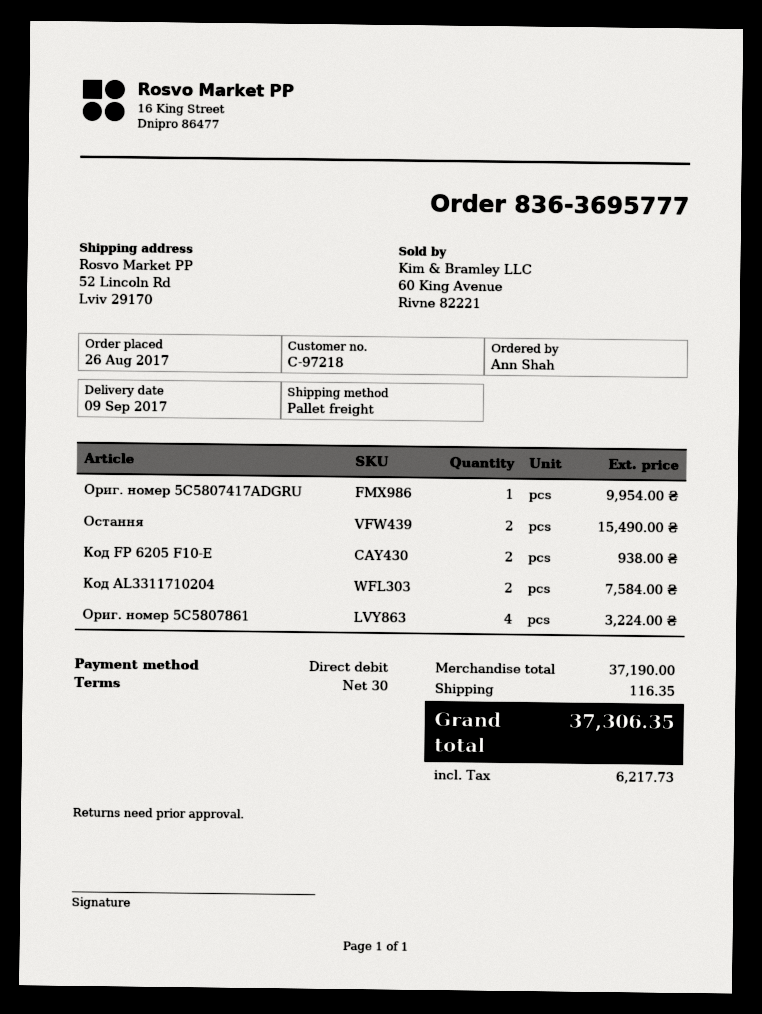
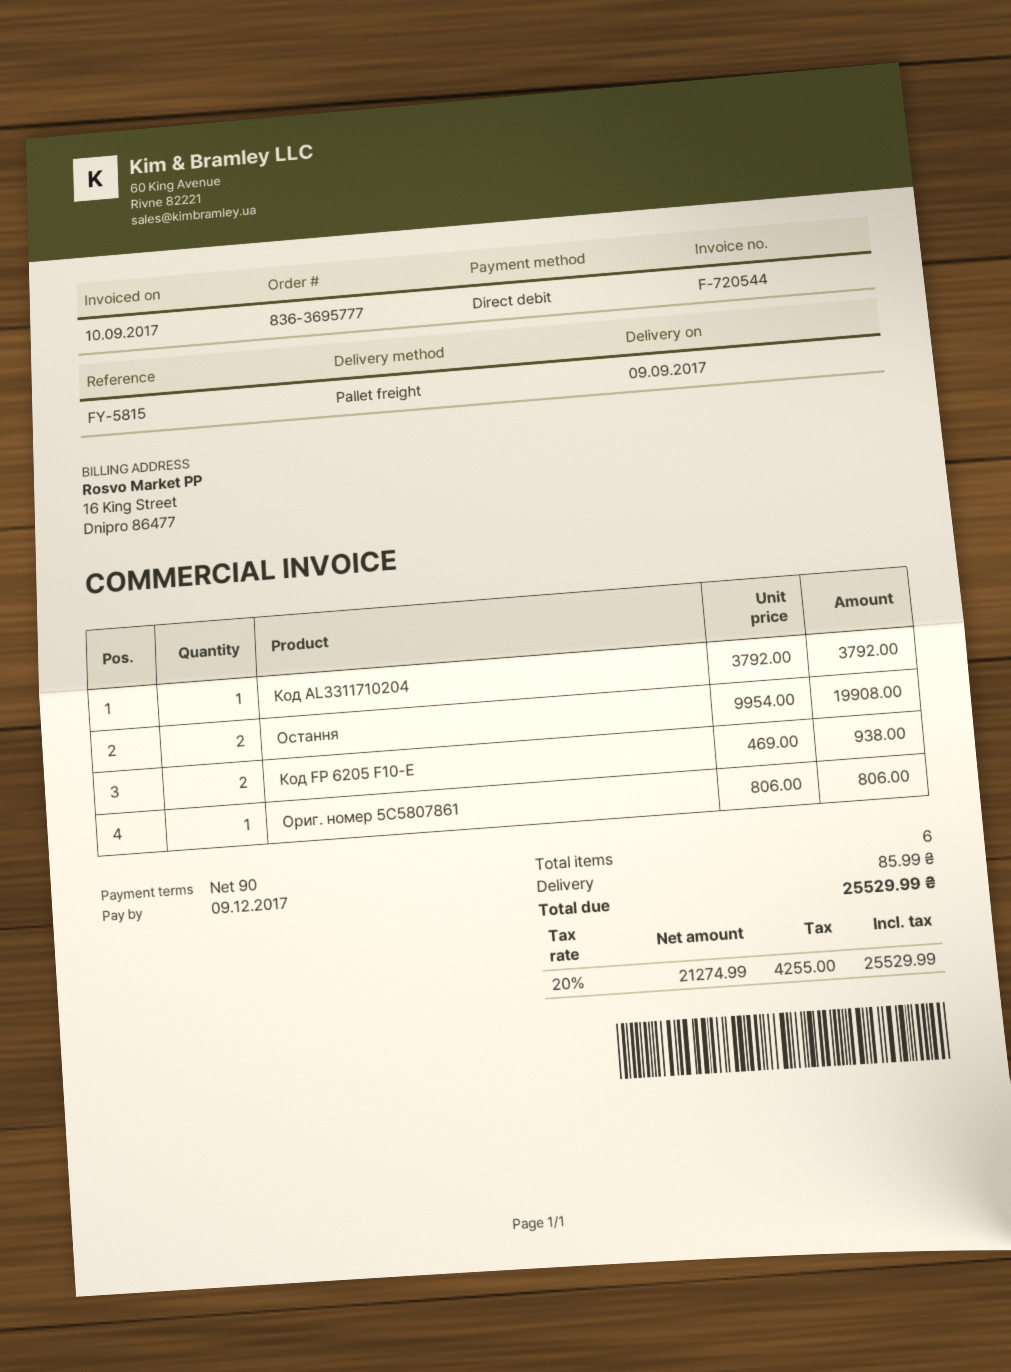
payment terms: 30 days -> 90 days
Ориг. номер 5C5807417ADGRU: 1 for 9954.00 -> none
Остання: 2 for 15490.00 -> 2 for 19908.00
Код AL3311710204: 2 for 7584.00 -> 1 for 3792.00
Ориг. номер 5C5807861: 4 for 3224.00 -> 1 for 806.00
shipping: 116.35 -> 85.99
tax: 6217.73 -> 4255.00
total: 37306.35 -> 25529.99

